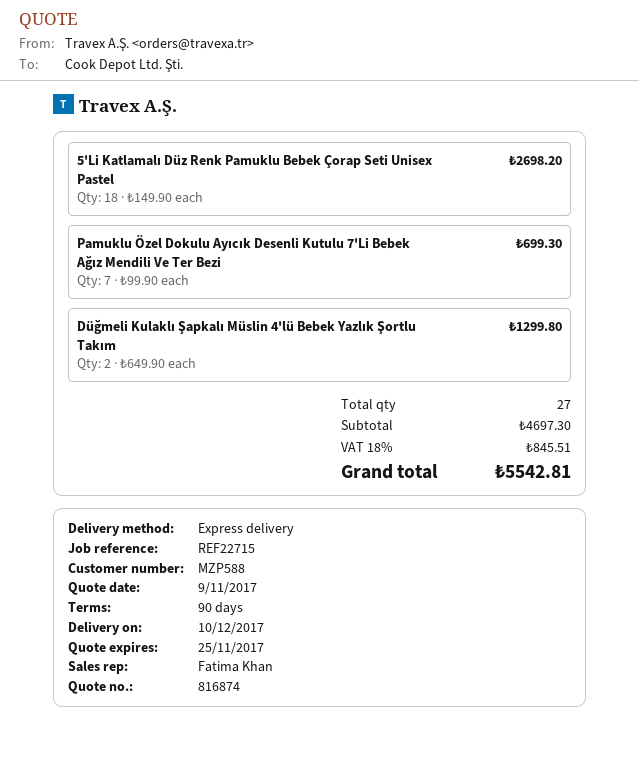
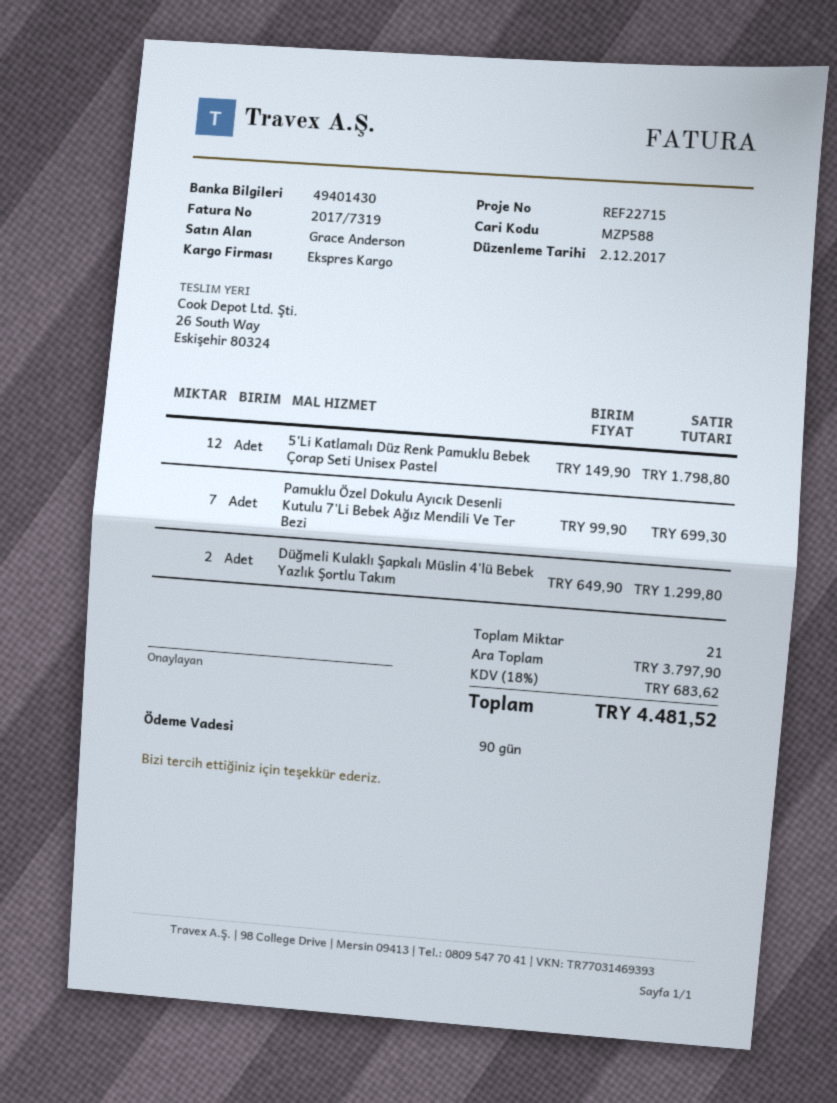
5'Li Katlamalı Düz Renk Pamuklu Bebek Çorap Seti Unisex Pastel: 18 x 149.90 = 2698.20 -> 12 x 149.90 = 1798.80
total quantity: 27 -> 21
subtotal: 4697.30 -> 3797.90
tax: 18% = 845.51 -> 18% = 683.62
total: 5542.81 -> 4481.52

